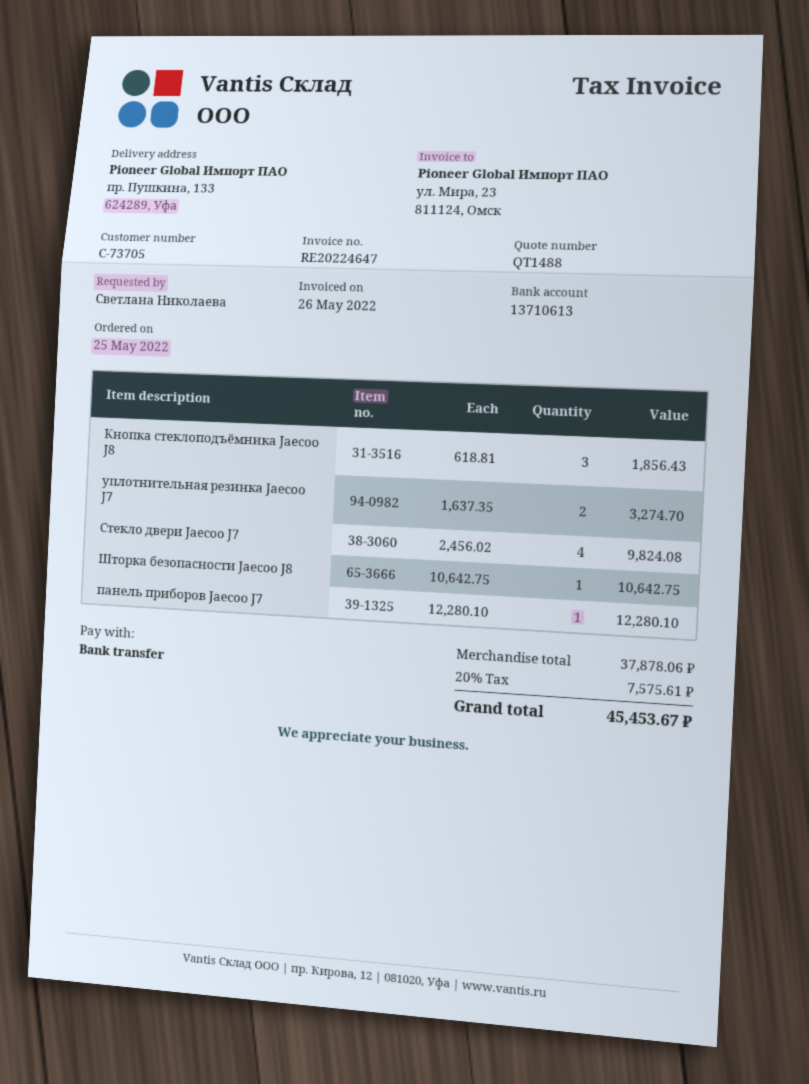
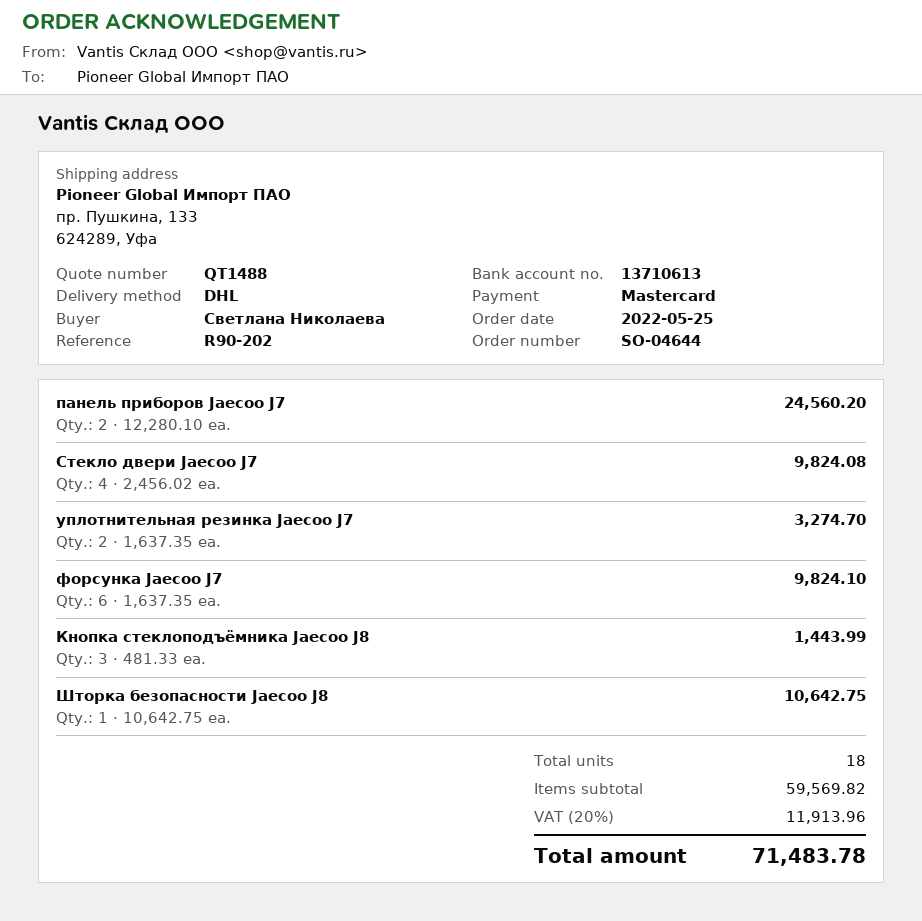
payment method: bank transfer -> Mastercard
Кнопка стеклоподъёмника Jaecoo J8: 3 x 618.81 = 1856.43 -> 3 x 481.33 = 1443.99
панель приборов Jaecoo J7: 1 x 12280.10 = 12280.10 -> 2 x 12280.10 = 24560.20
форсунка Jaecoo J7: none -> 6 x 1637.35 = 9824.10
subtotal: 37878.06 -> 59569.82
tax: 20% = 7575.61 -> 20% = 11913.96
total: 45453.67 -> 71483.78

